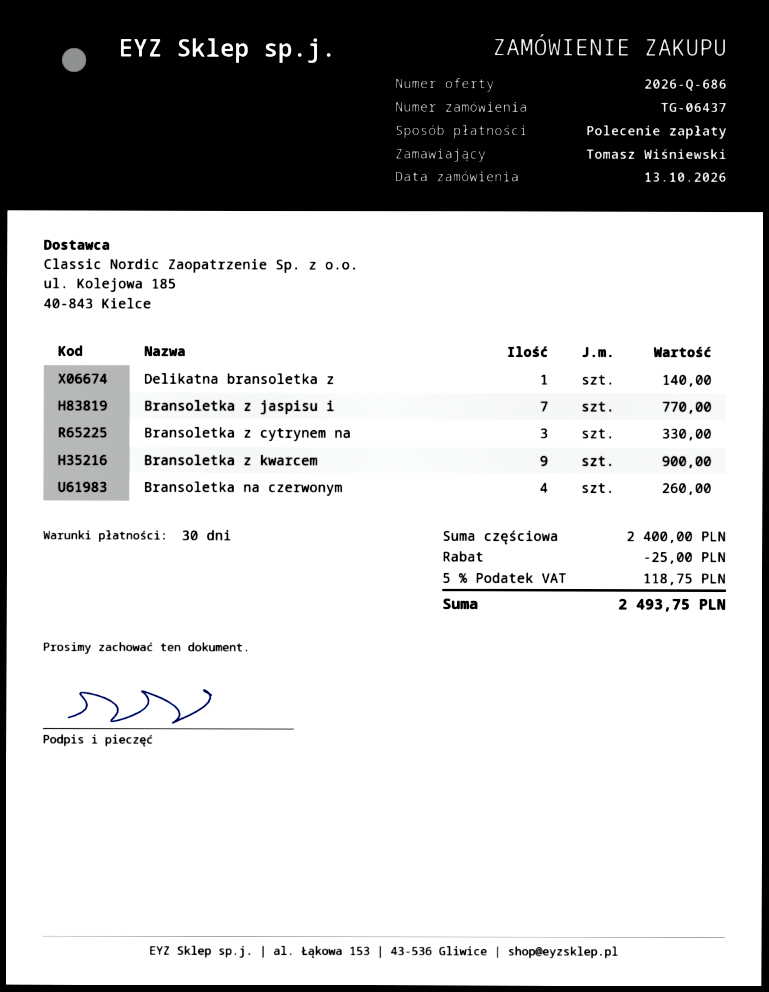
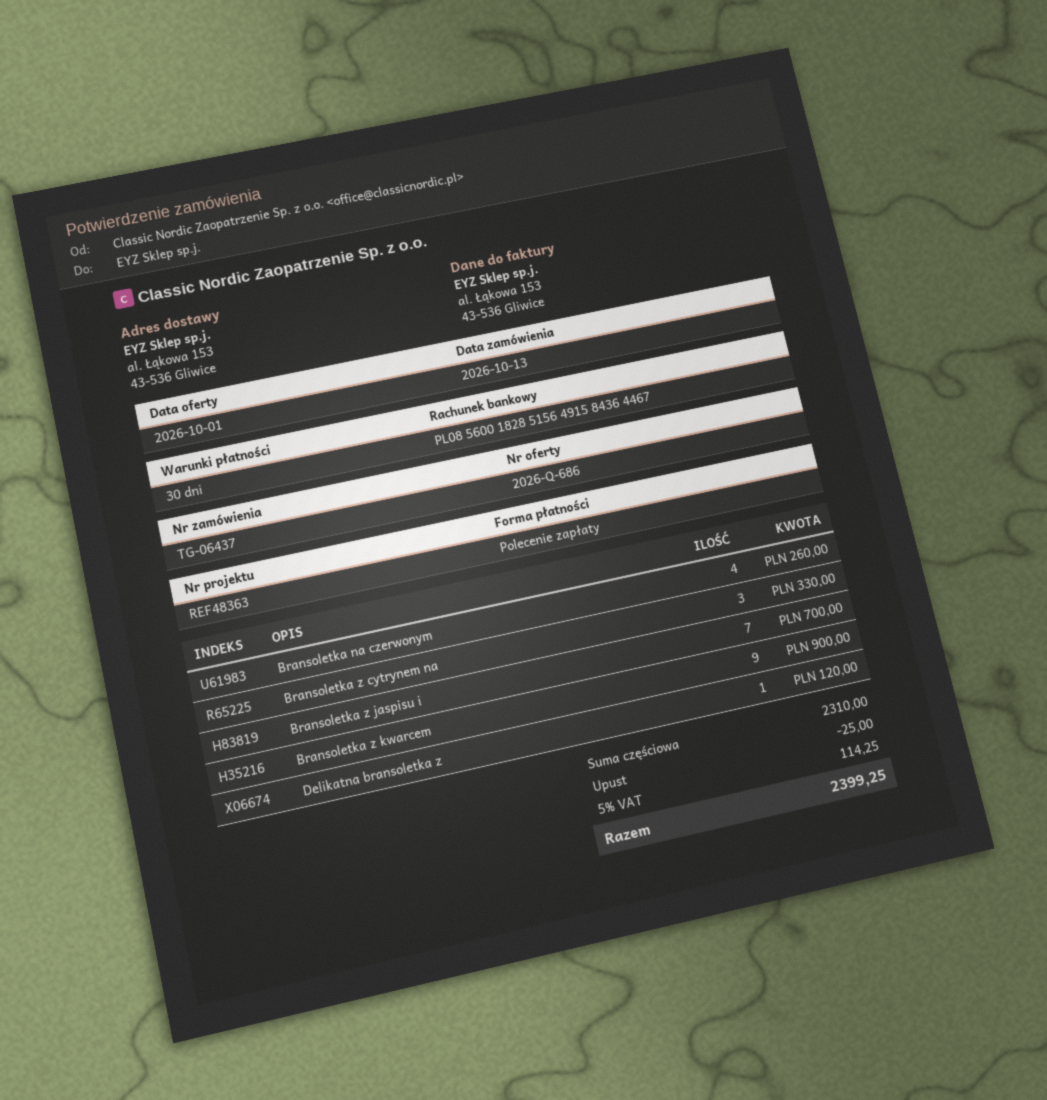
Delikatna bransoletka z: 1 for 140.00 -> 1 for 120.00
Bransoletka z jaspisu i: 7 for 770.00 -> 7 for 700.00
subtotal: 2400.00 -> 2310.00
tax: 5% = 118.75 -> 5% = 114.25
total: 2493.75 -> 2399.25

